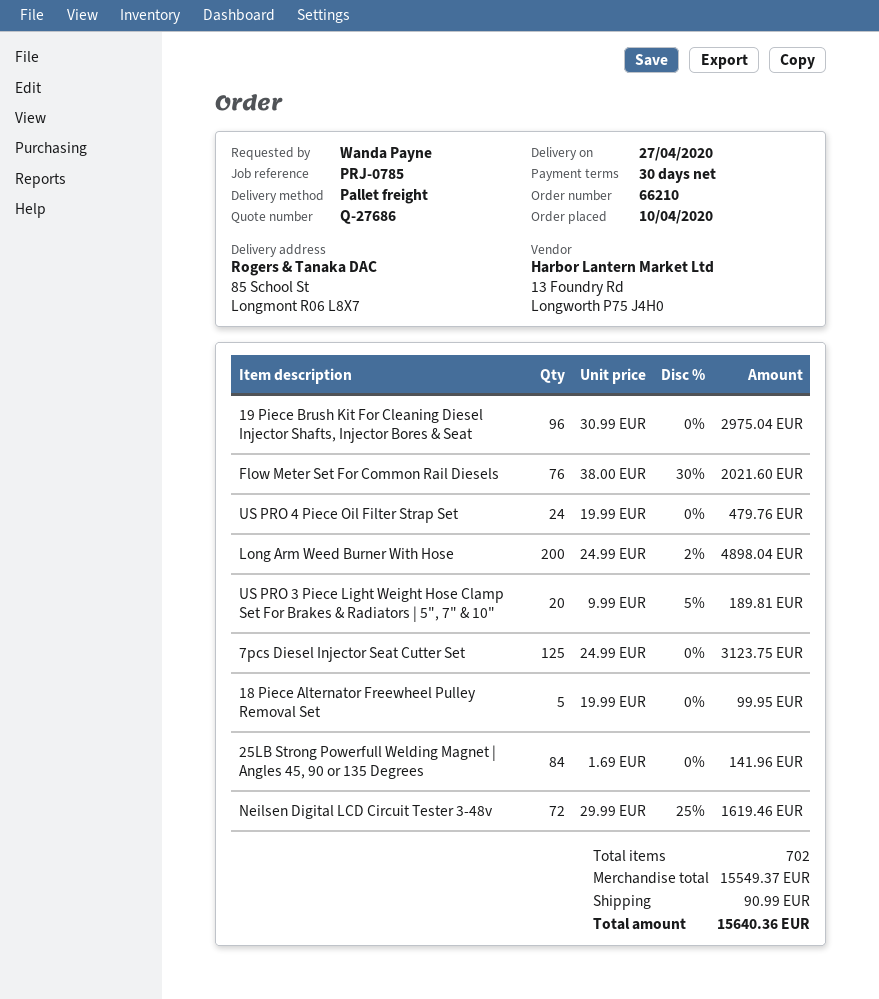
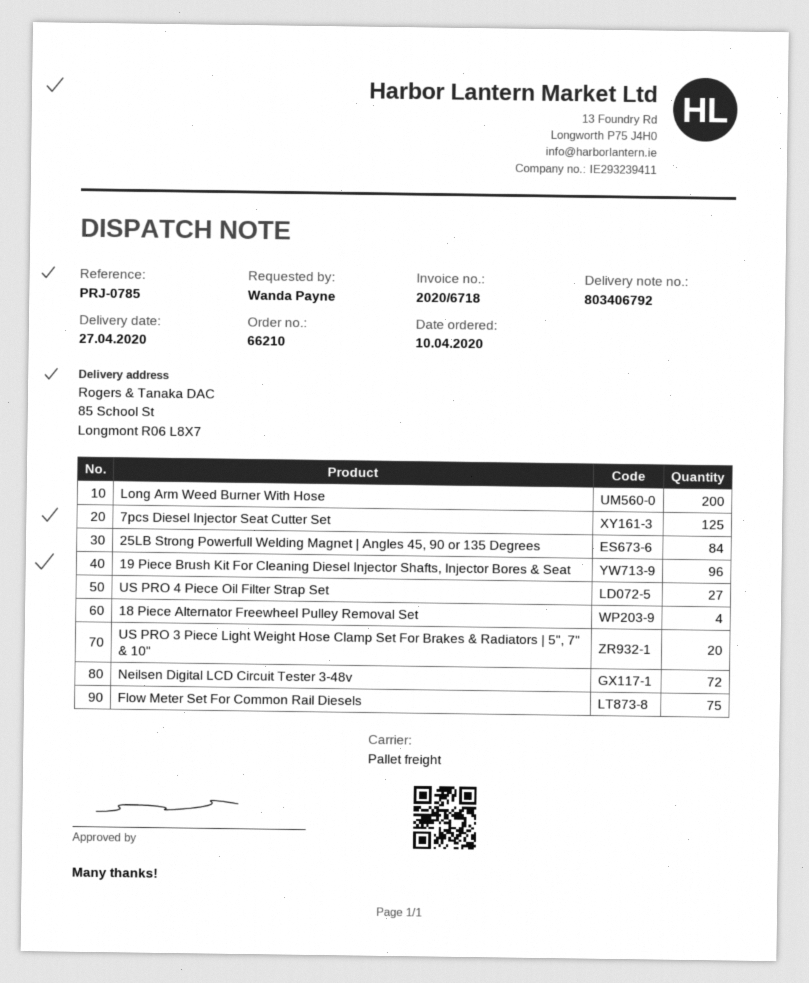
Flow Meter Set For Common Rail Diesels: 76 -> 75
US PRO 4 Piece Oil Filter Strap Set: 24 -> 27
18 Piece Alternator Freewheel Pulley Removal Set: 5 -> 4

